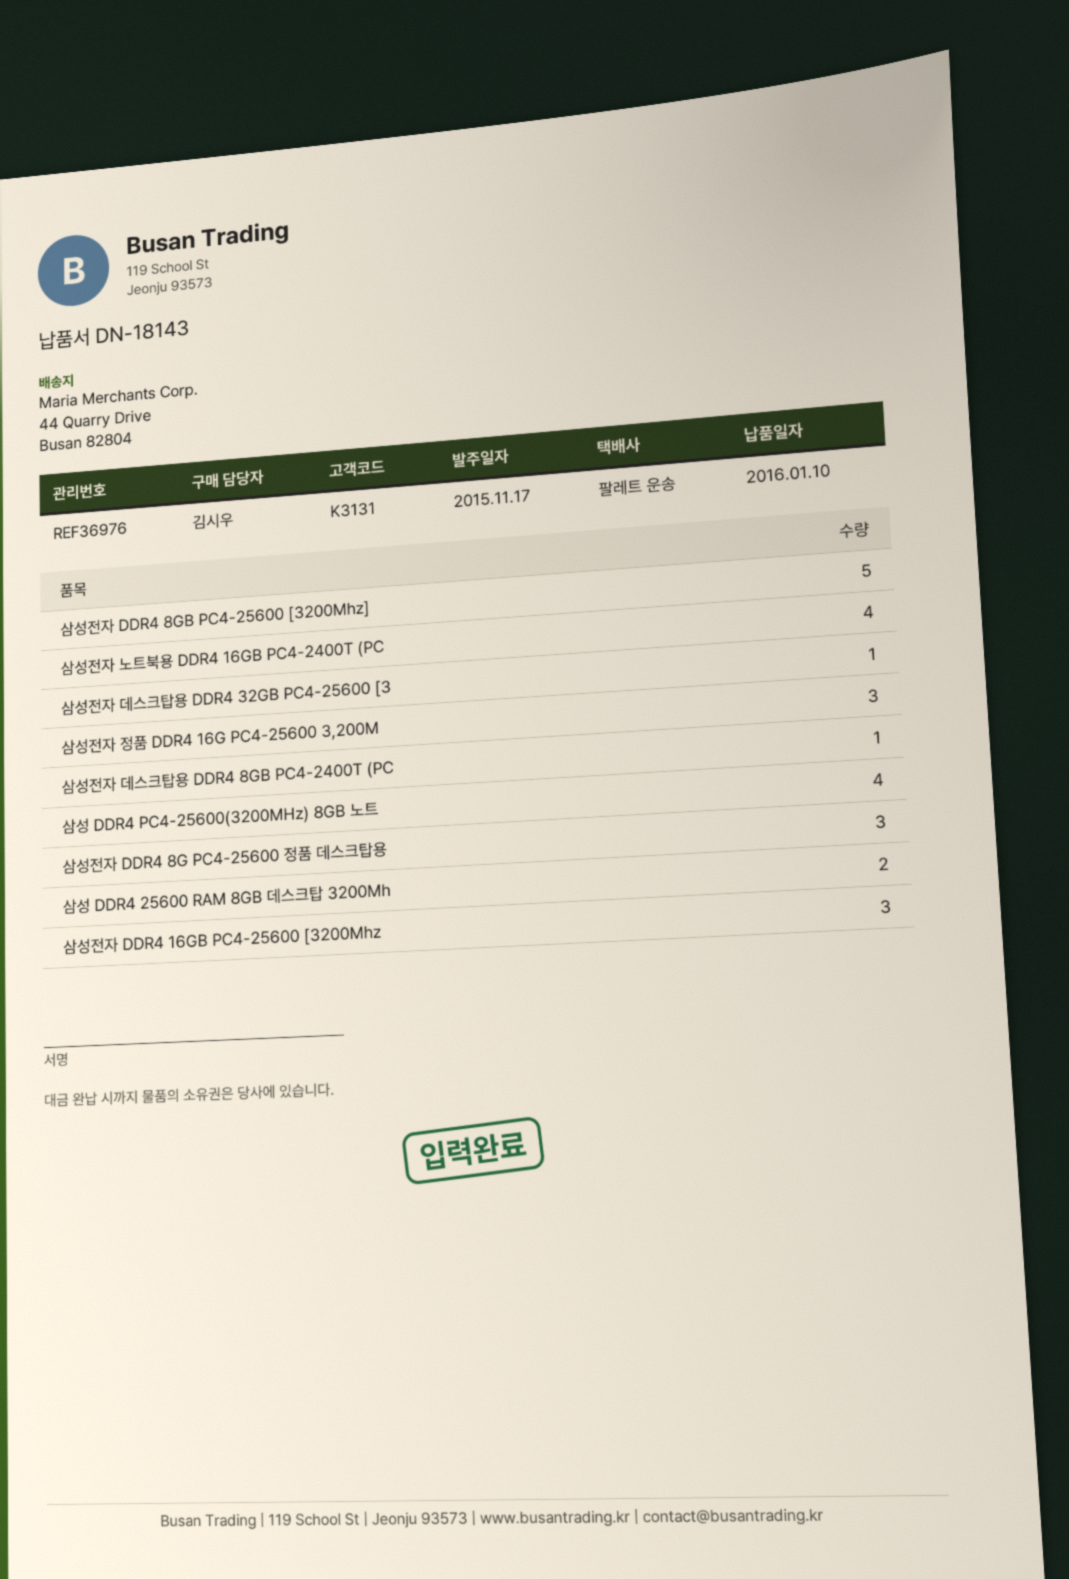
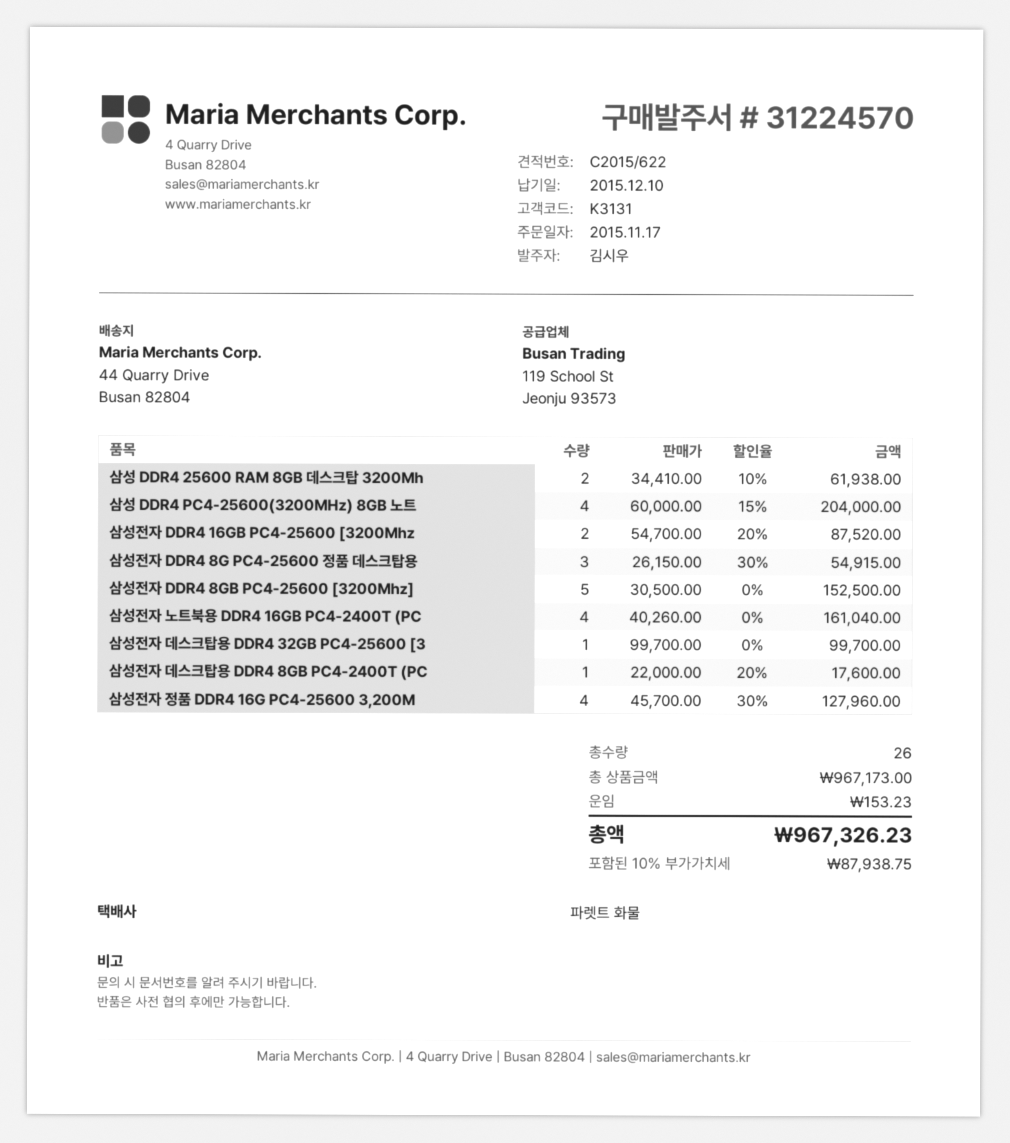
delivery date: 2016-01-10 -> 2015-12-10
삼성전자 정품 DDR4 16G PC4-25600 3,200M: 3 -> 4
삼성전자 DDR4 16GB PC4-25600 [3200Mhz: 3 -> 2

